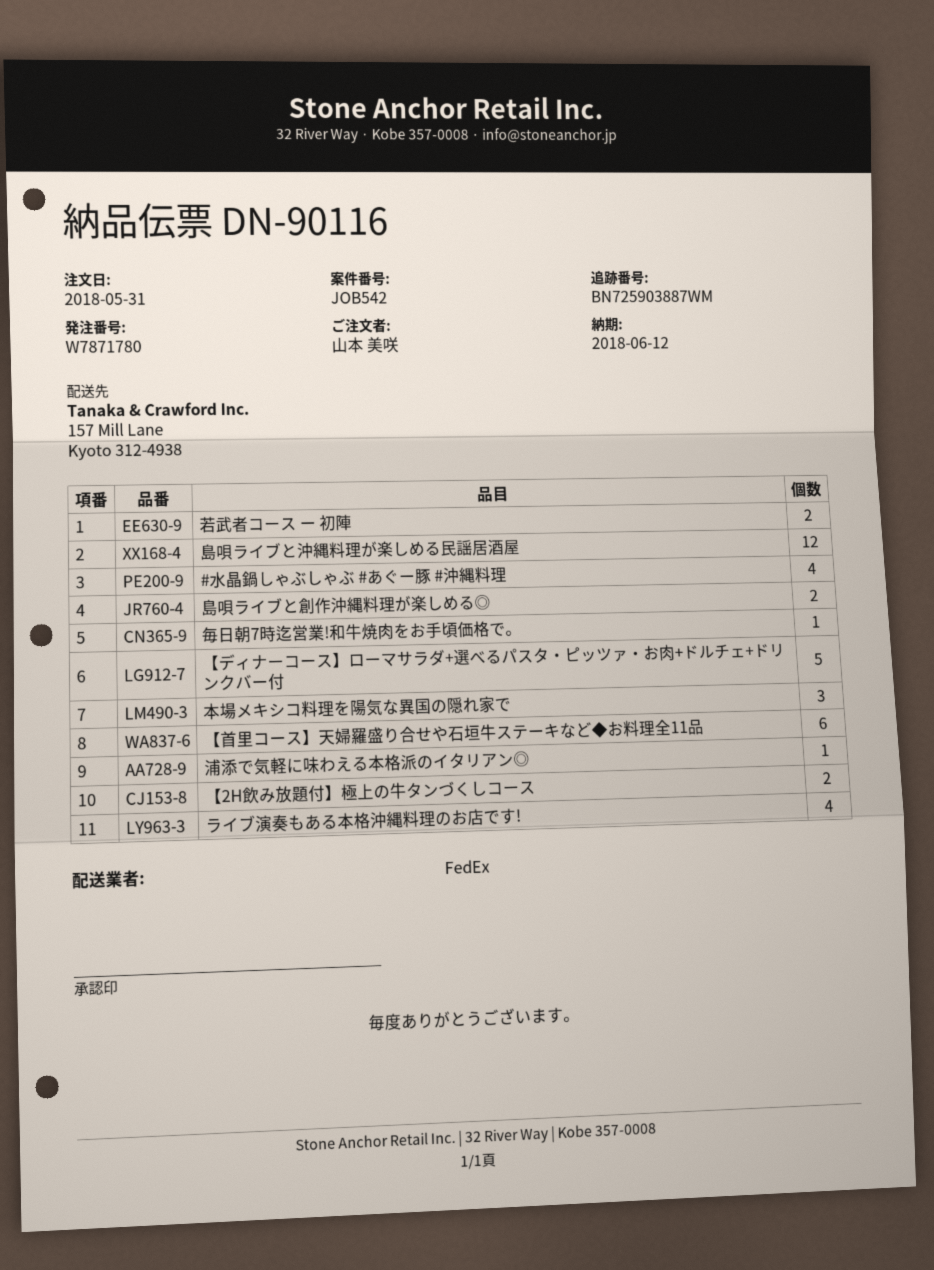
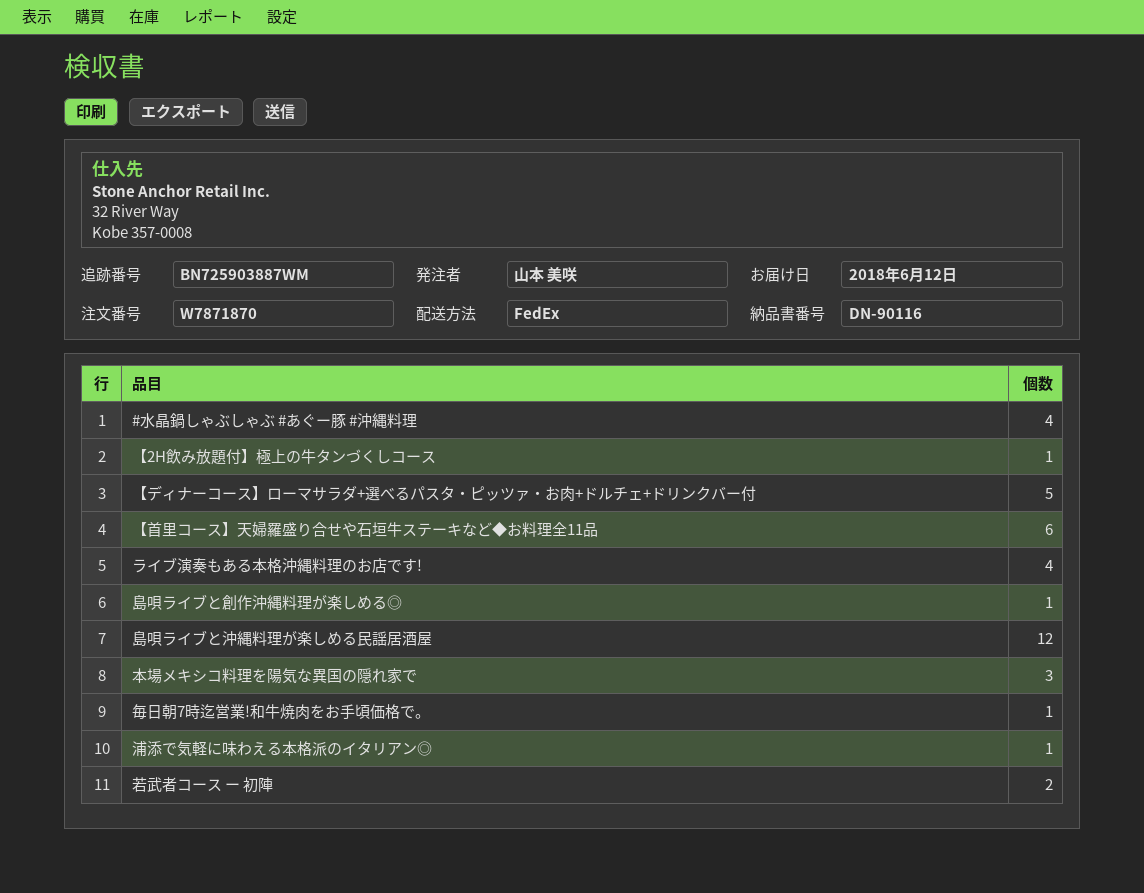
order number: W7871780 -> W7871870
島唄ライブと創作沖縄料理が楽しめる◎: 2 -> 1
【2H飲み放題付】極上の牛タンづくしコース: 2 -> 1

